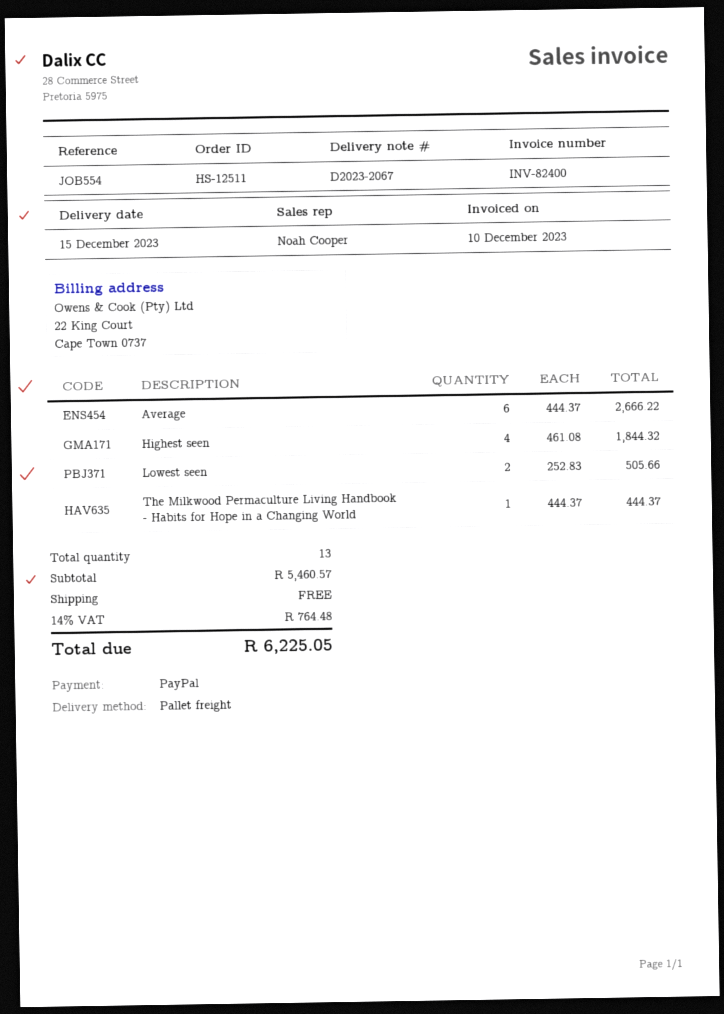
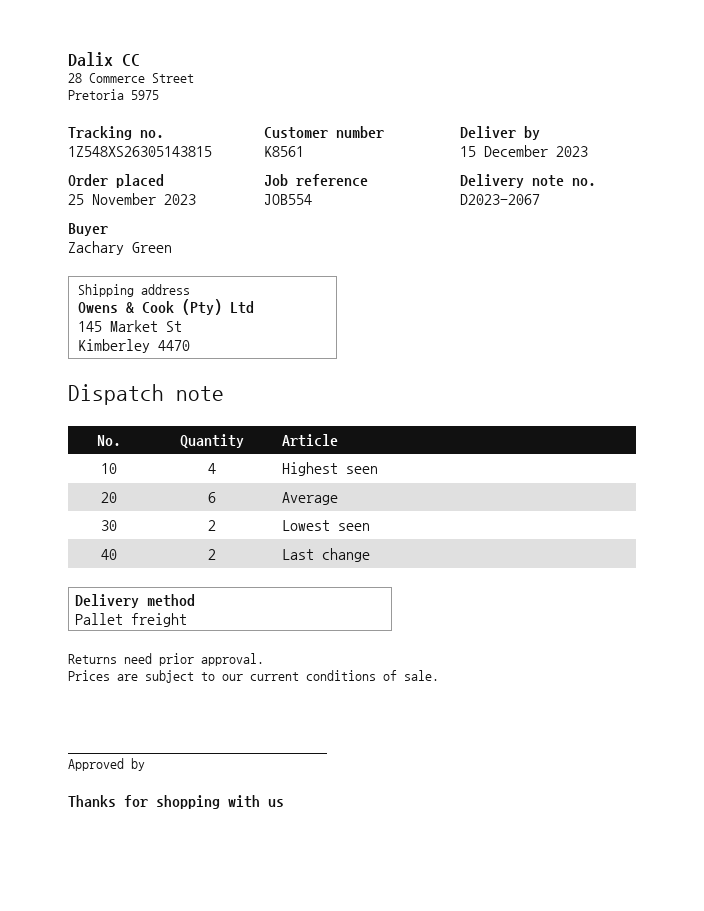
The Milkwood Permaculture Living Handbook - Habits for Hope in a Changing World: 1 -> none
Last change: none -> 2

